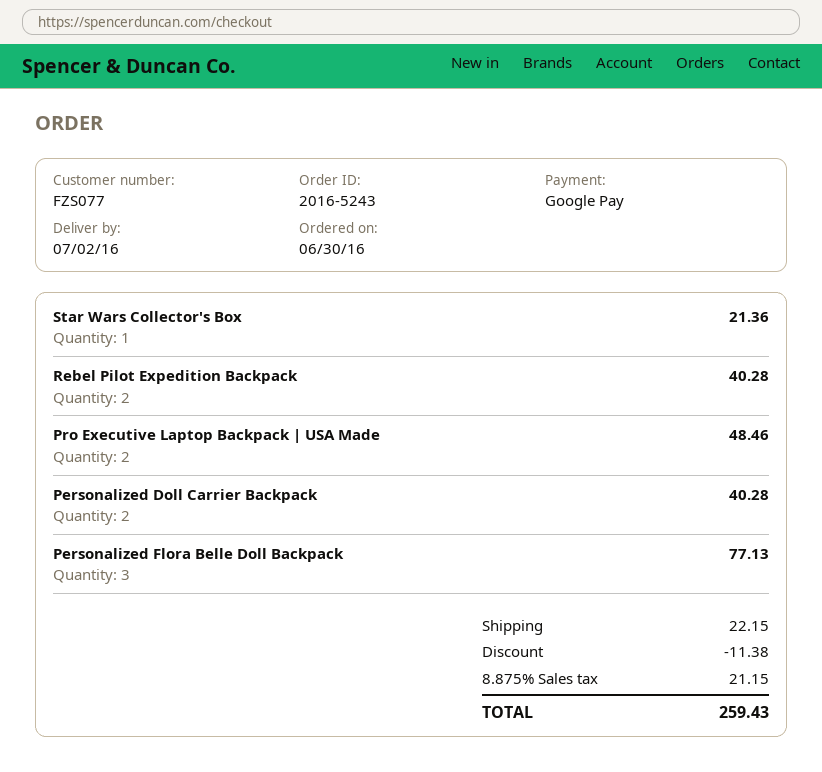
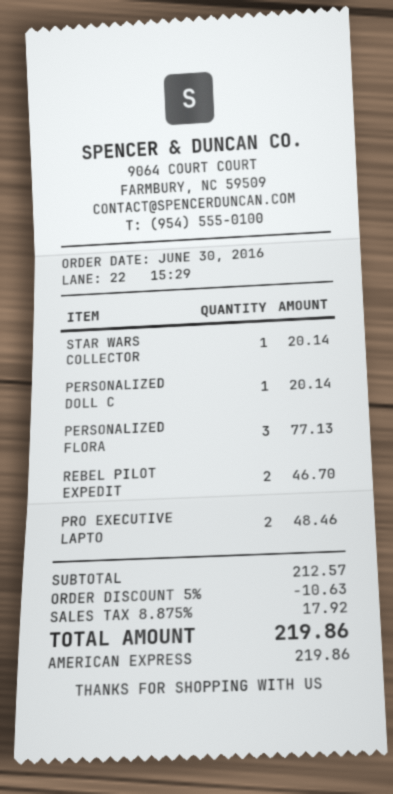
payment method: Google Pay -> American Express
Star Wars Collector's Box: 1 for 21.36 -> 1 for 20.14
Rebel Pilot Expedition Backpack: 2 for 40.28 -> 2 for 46.70
Personalized Doll Carrier Backpack: 2 for 40.28 -> 1 for 20.14
discount: 11.38 -> 10.63
shipping: 22.15 -> none
tax: 8.875% = 21.15 -> 8.875% = 17.92
total: 259.43 -> 219.86

